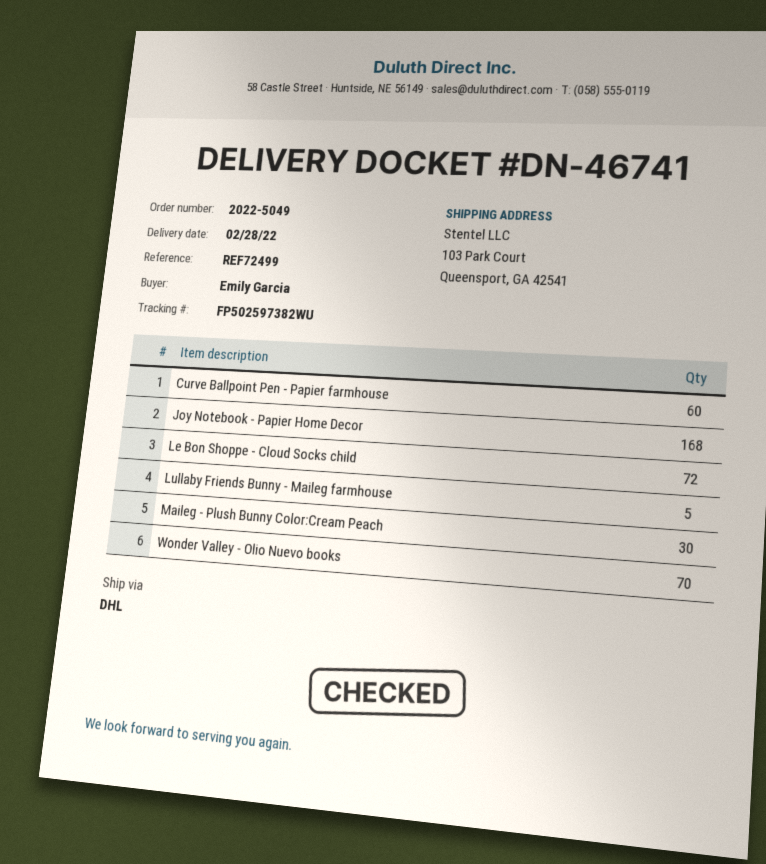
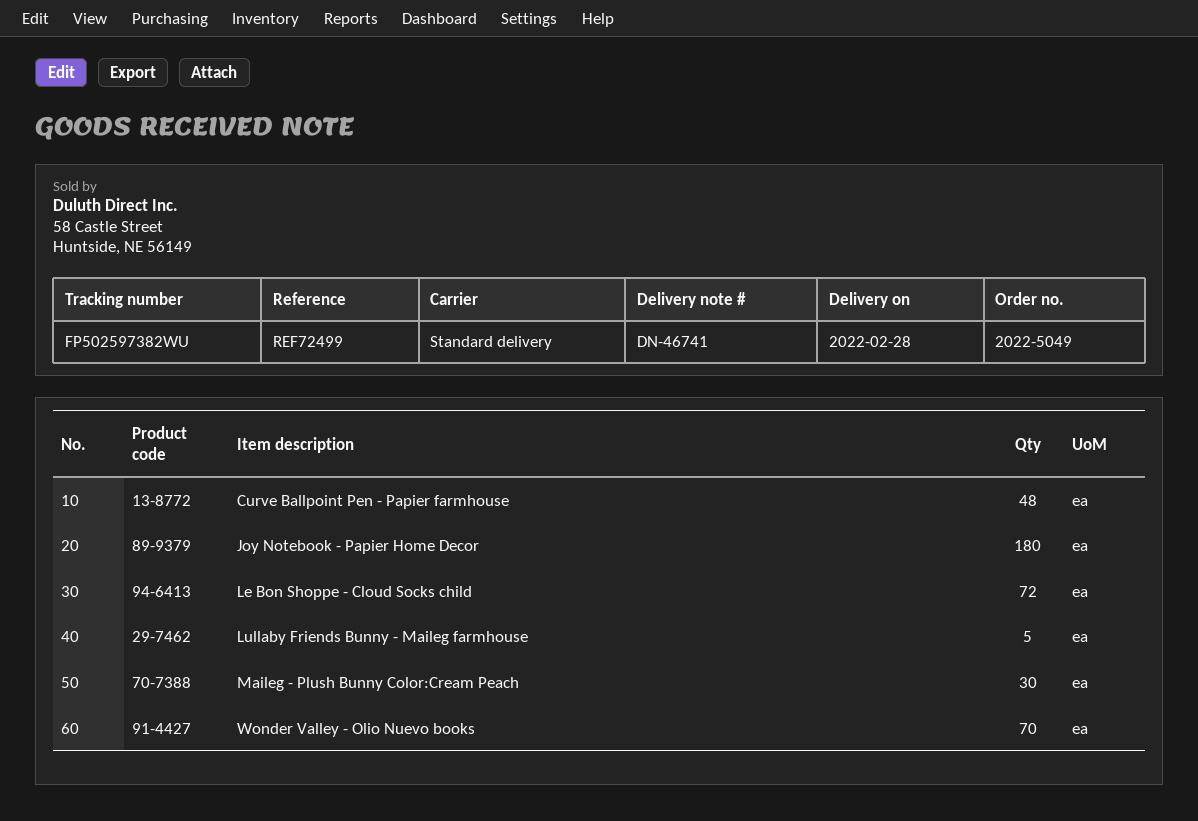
shipping method: DHL -> standard
Curve Ballpoint Pen - Papier farmhouse: 60 -> 48
Joy Notebook - Papier Home Decor: 168 -> 180

